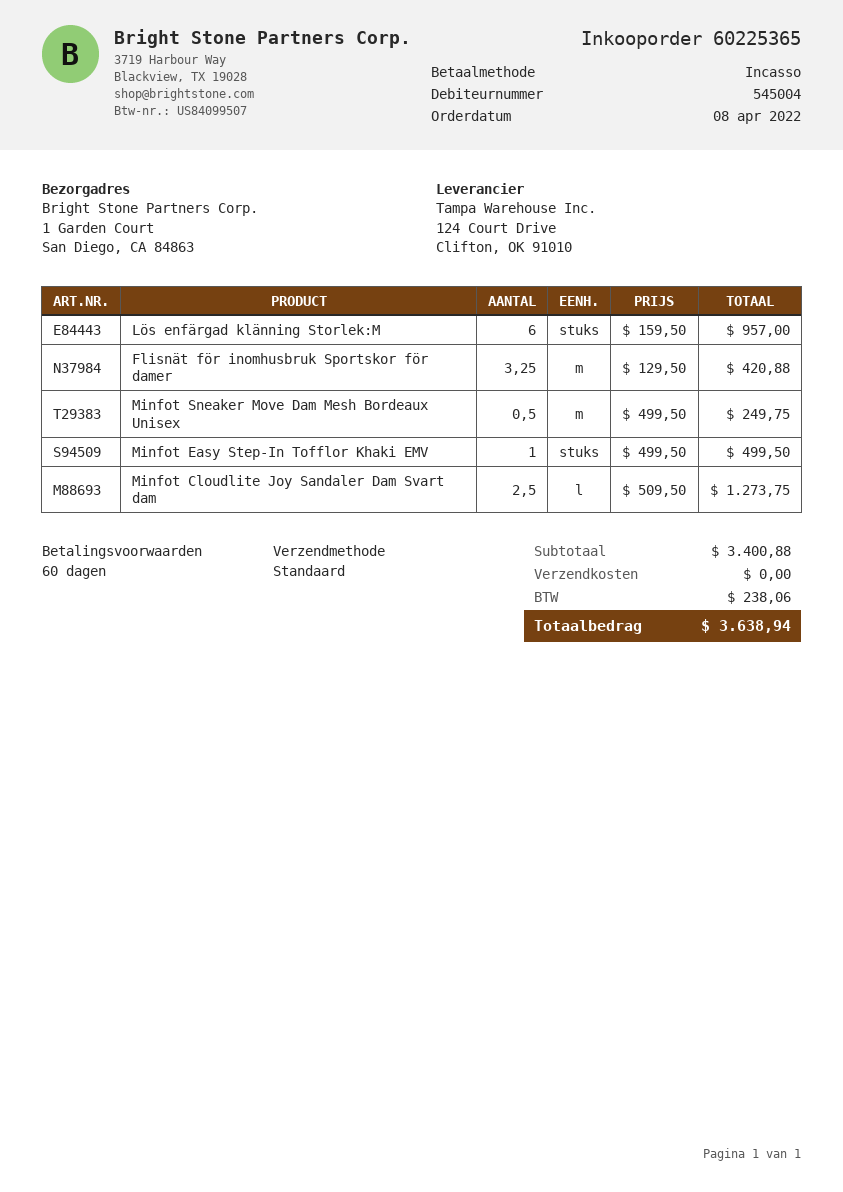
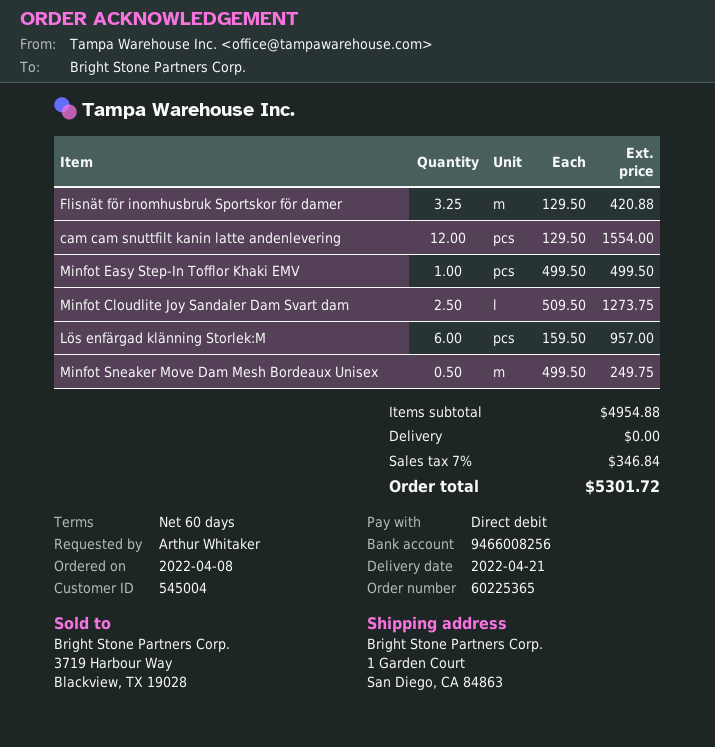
cam cam snuttfilt kanin latte andenlevering: none -> 12 x 129.50 = 1554.00
subtotal: 3400.88 -> 4954.88
tax: 238.06 -> 346.84
total: 3638.94 -> 5301.72

